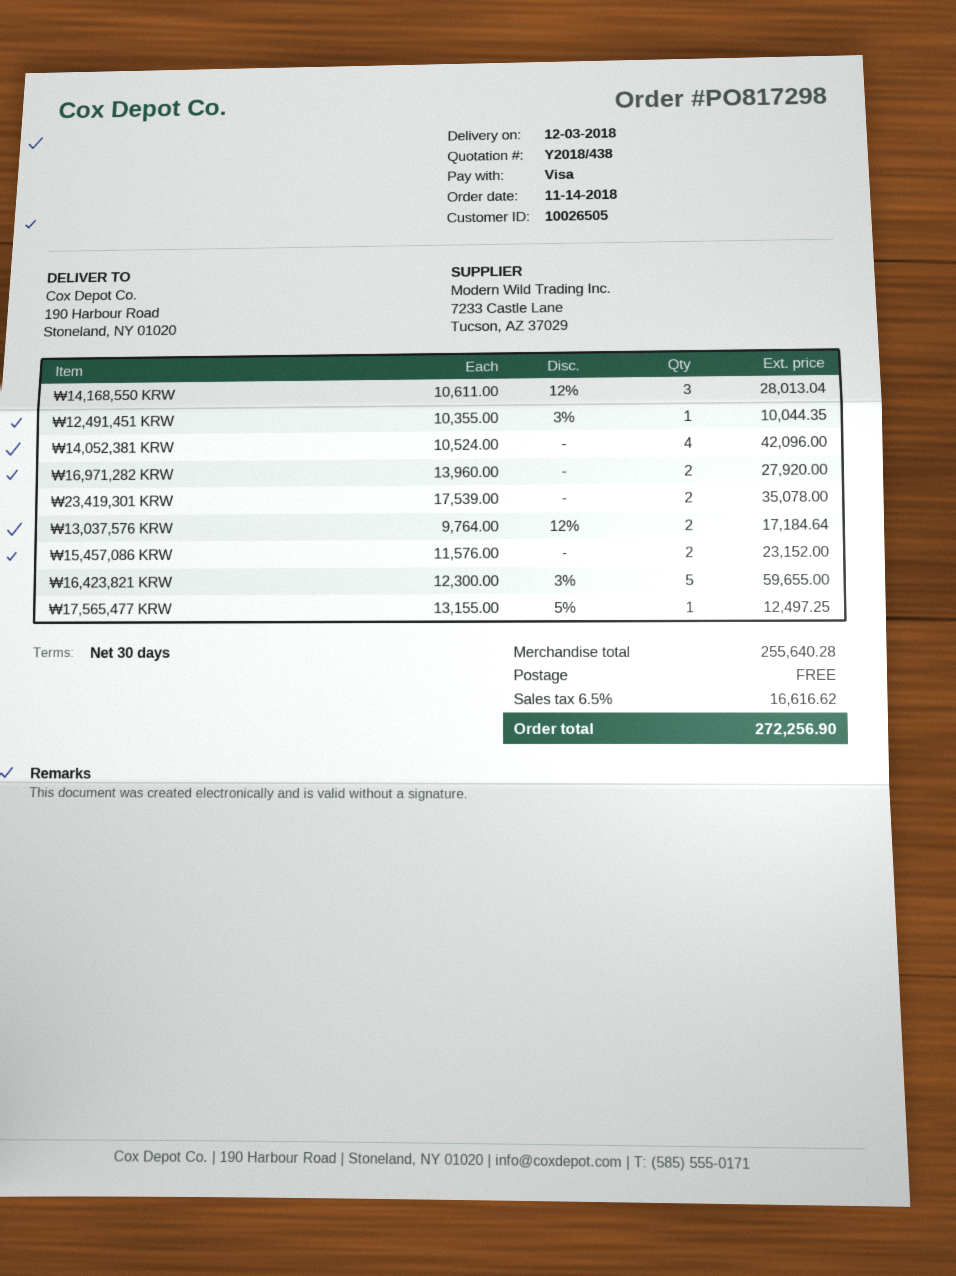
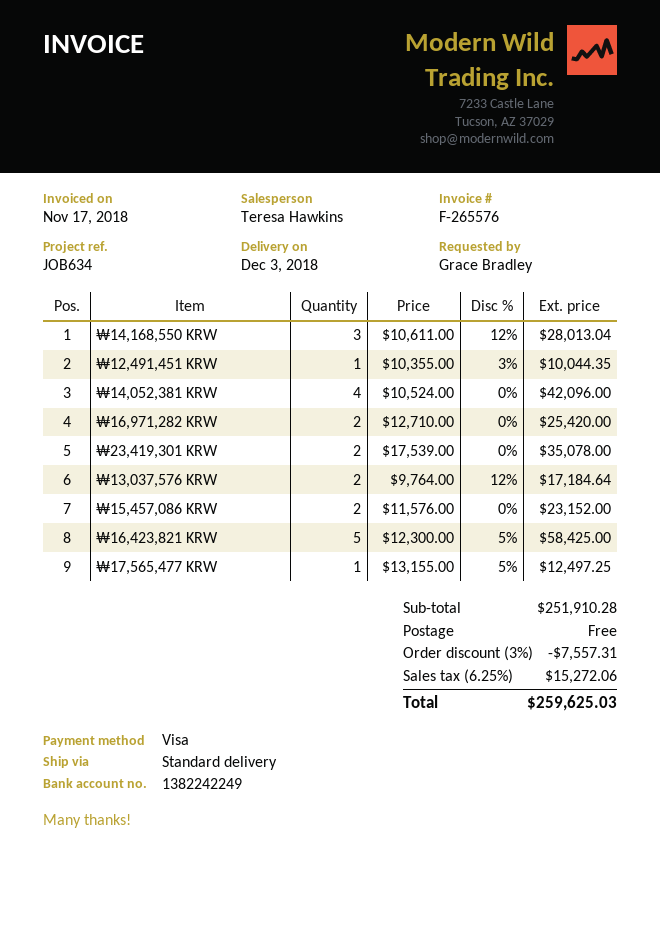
₩16,971,282 KRW: 2 x 13960.00 = 27920.00 -> 2 x 12710.00 = 25420.00
₩16,423,821 KRW: 5 x 12300.00 - 3% = 59655.00 -> 5 x 12300.00 - 5% = 58425.00
subtotal: 255640.28 -> 251910.28
discount: none -> 3% = 7557.31
tax: 6.5% = 16616.62 -> 6.25% = 15272.06
total: 272256.90 -> 259625.03

